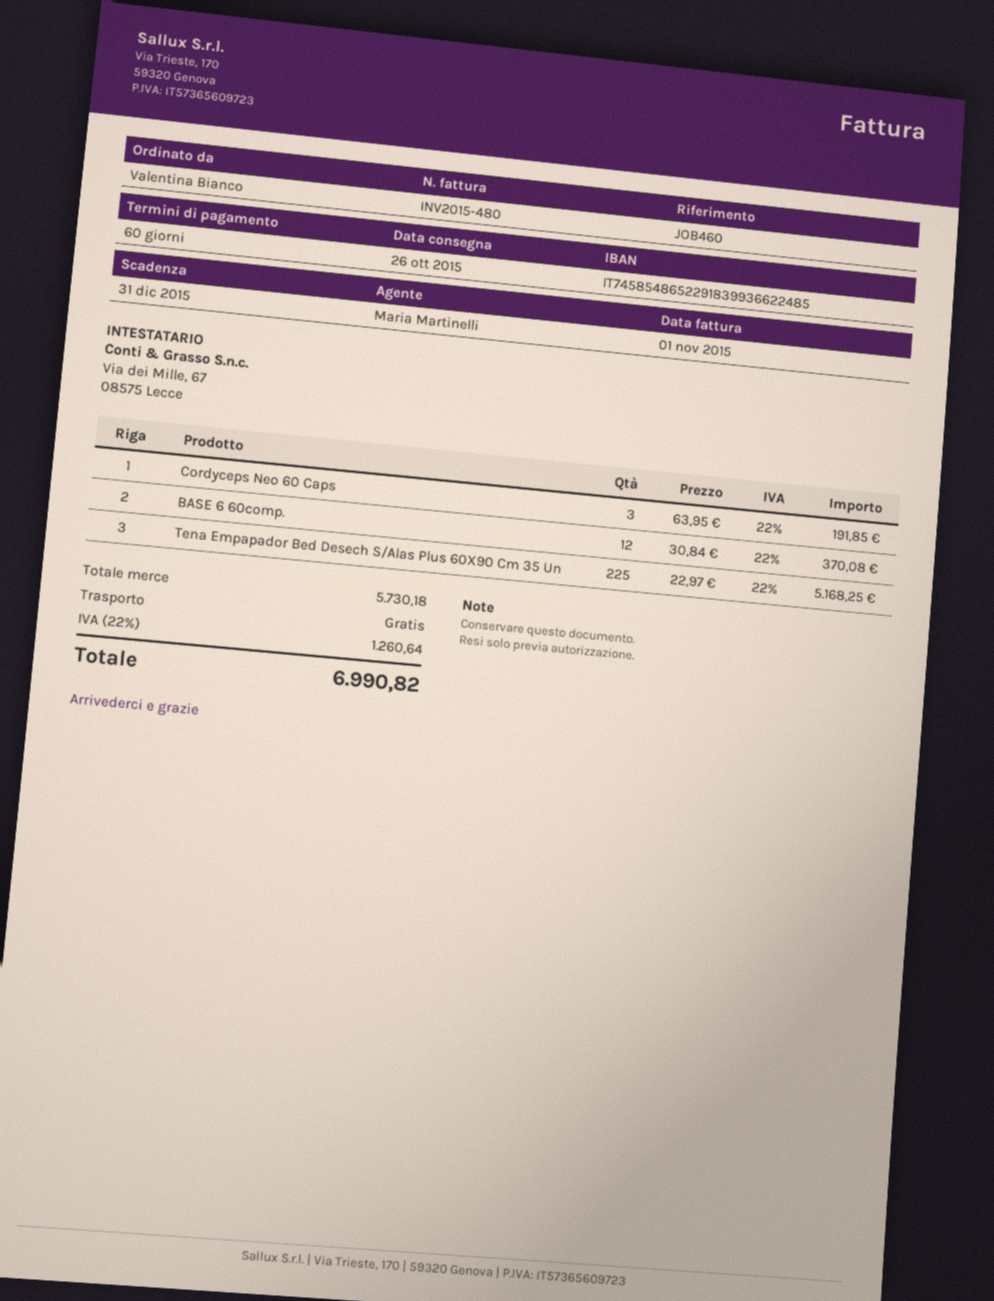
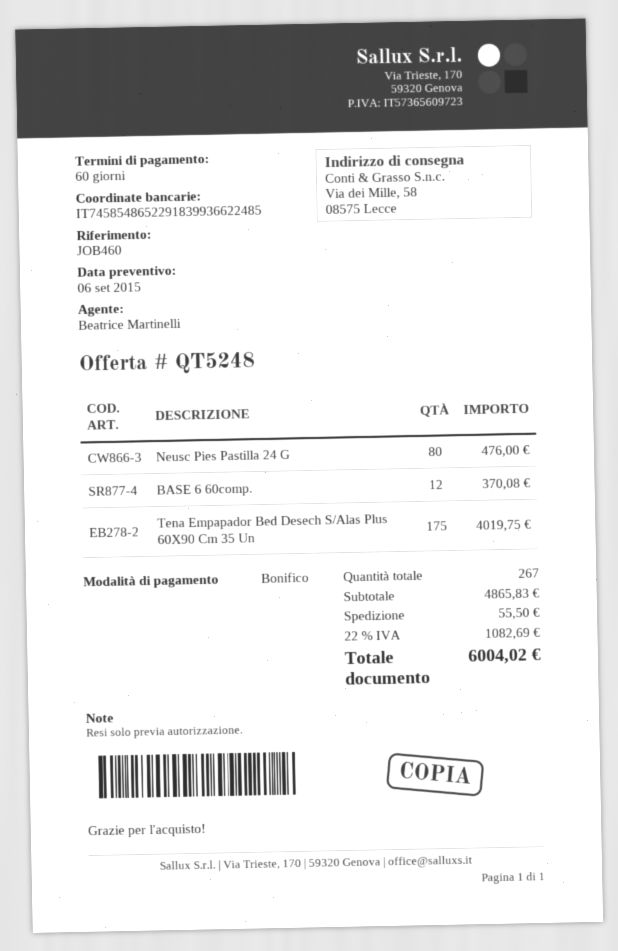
sales rep: Maria Martinelli -> Beatrice Martinelli
Cordyceps Neo 60 Caps: 3 for 191.85 -> none
Tena Empapador Bed Desech S/Alas Plus 60X90 Cm 35 Un: 225 for 5168.25 -> 175 for 4019.75
Neusc Pies Pastilla 24 G: none -> 80 for 476.00
subtotal: 5730.18 -> 4865.83
shipping: 0.00 -> 55.50
tax: 22% = 1260.64 -> 22% = 1082.69
total: 6990.82 -> 6004.02

